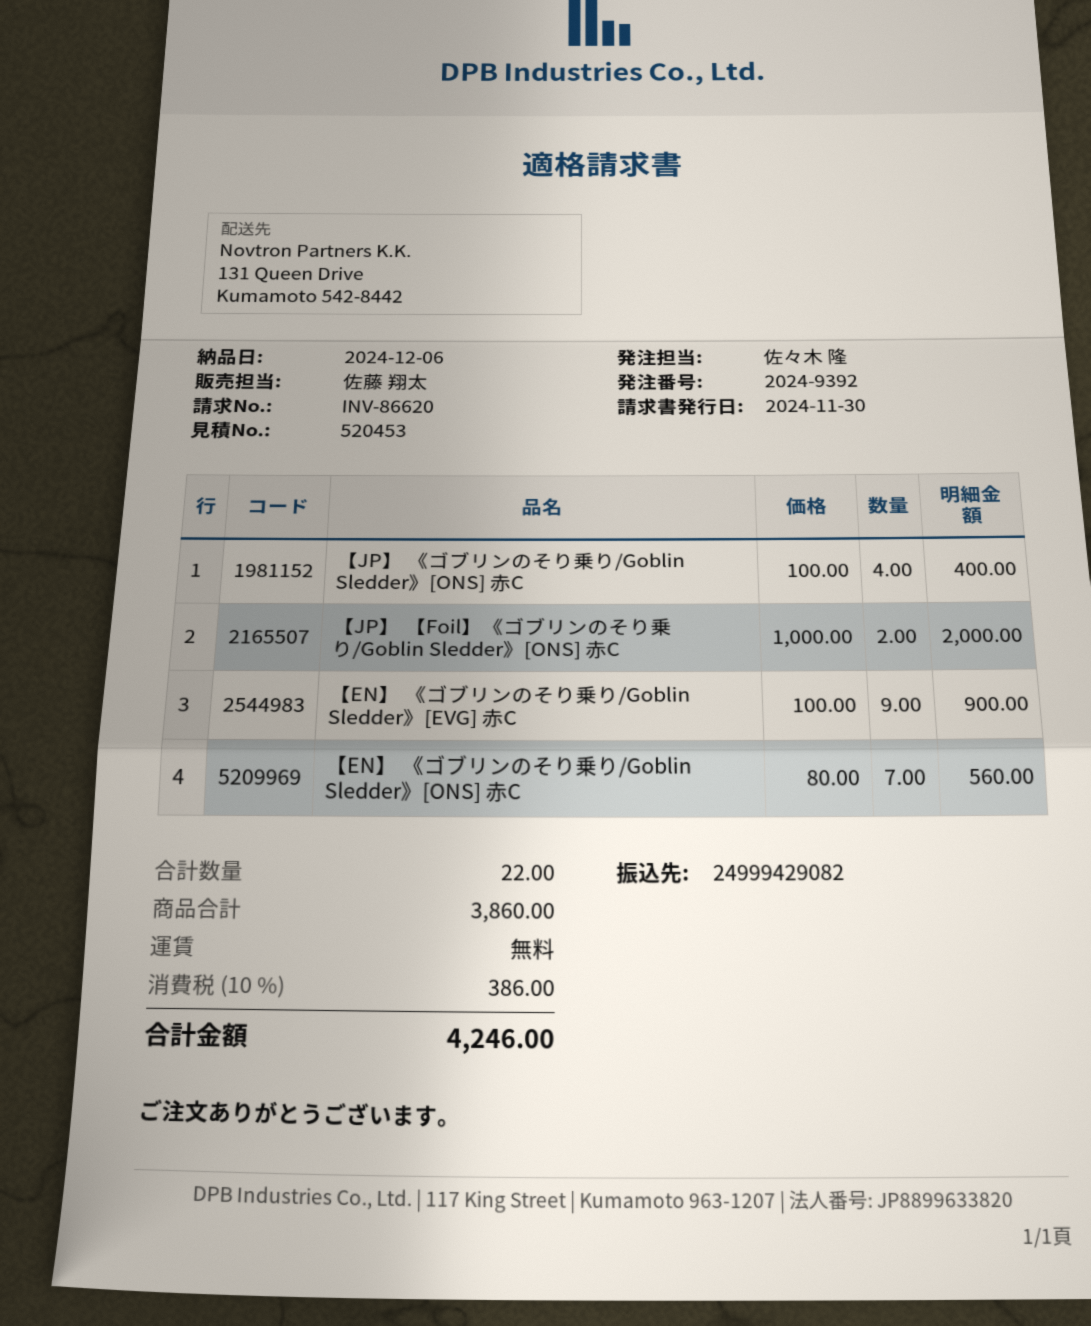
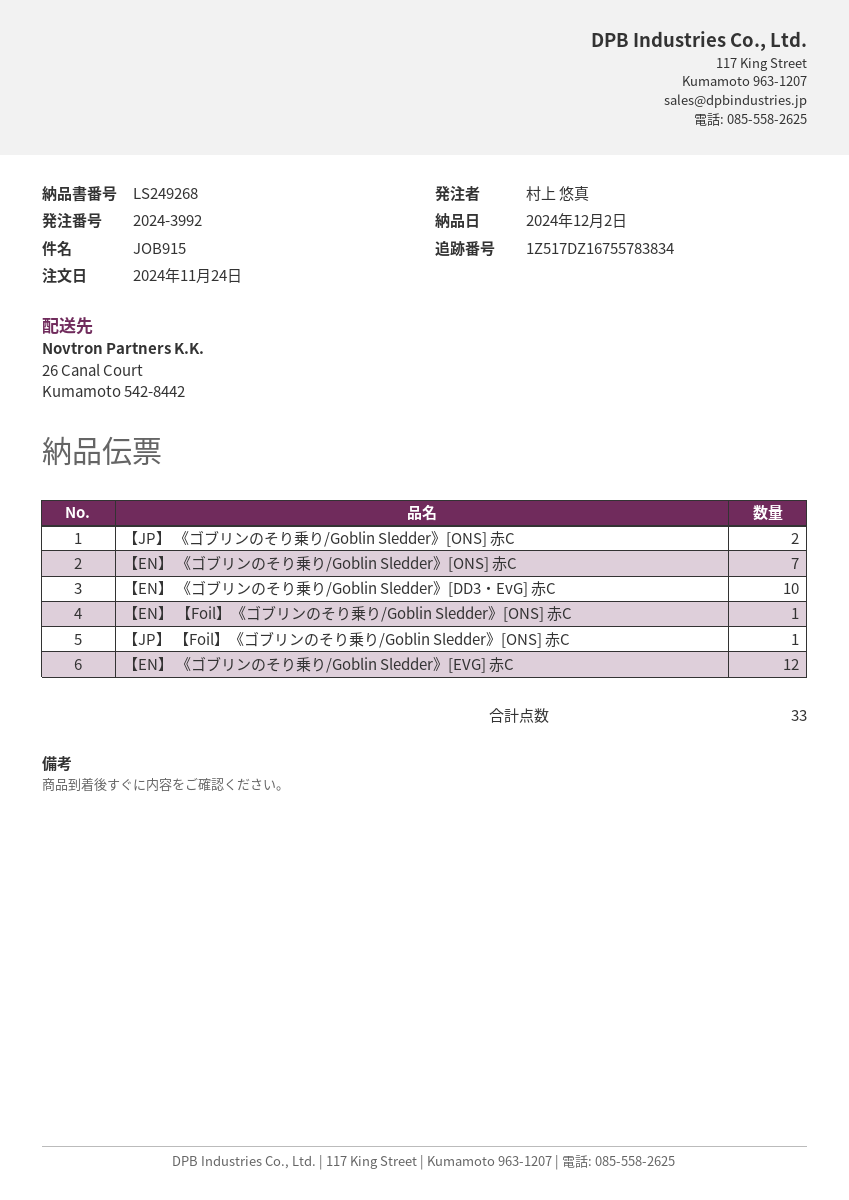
order number: 2024-9392 -> 2024-3992
delivery date: 2024-12-06 -> 2024-12-02
ordered by: 佐々木 隆 -> 村上 悠真
ship to: 131 Queen Drive, Kumamoto 542-8442 -> 26 Canal Court, Kumamoto 542-8442
【JP】 《ゴブリンのそり乗り/Goblin Sledder》[ONS] 赤C: 4 -> 2
【JP】 【Foil】《ゴブリンのそり乗り/Goblin Sledder》[ONS] 赤C: 2 -> 1
【EN】 《ゴブリンのそり乗り/Goblin Sledder》[EVG] 赤C: 9 -> 12
【EN】 《ゴブリンのそり乗り/Goblin Sledder》[DD3・EvG] 赤C: none -> 10
【EN】 【Foil】《ゴブリンのそり乗り/Goblin Sledder》[ONS] 赤C: none -> 1
total quantity: 22 -> 33

